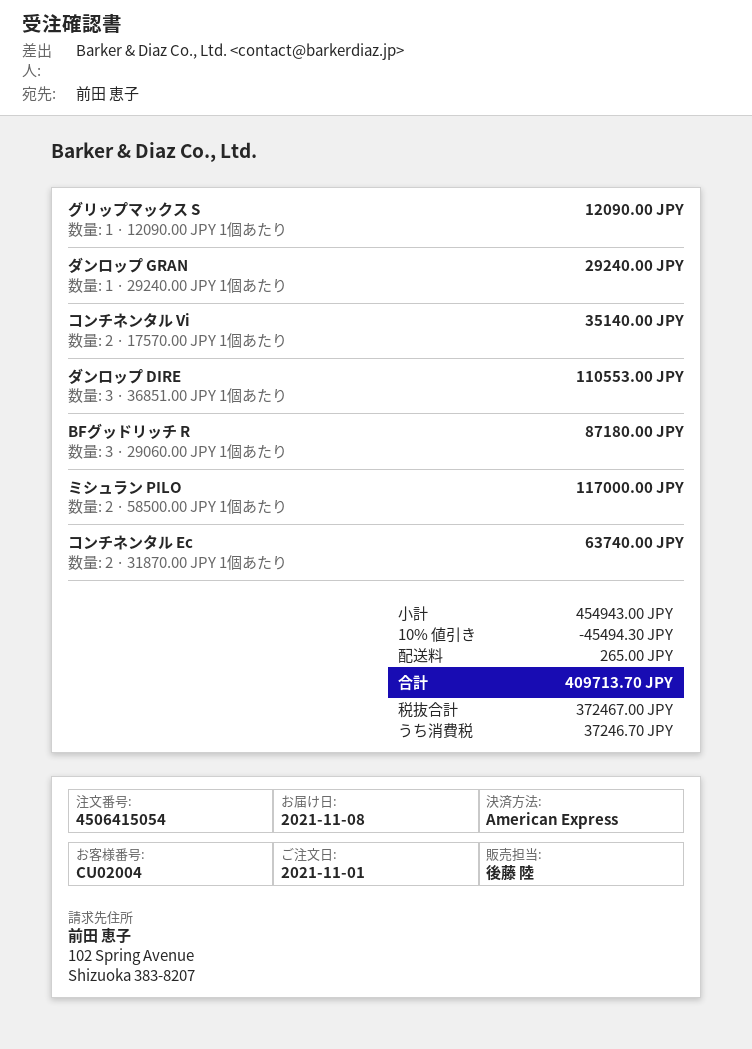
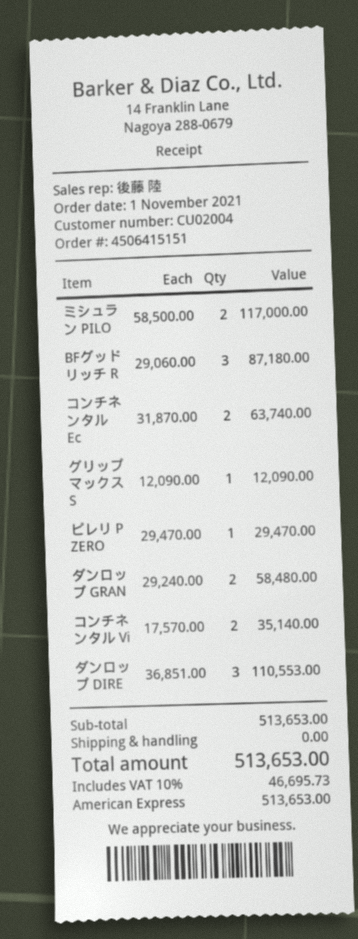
order number: 4506415054 -> 4506415151
ダンロップ GRAN: 1 x 29240.00 = 29240.00 -> 2 x 29240.00 = 58480.00
ピレリ P ZERO: none -> 1 x 29470.00 = 29470.00
subtotal: 454943.00 -> 513653.00
discount: 10% = 45494.30 -> none
shipping: 265.00 -> 0.00
tax: 37246.70 -> 46695.73
total: 409713.70 -> 513653.00

